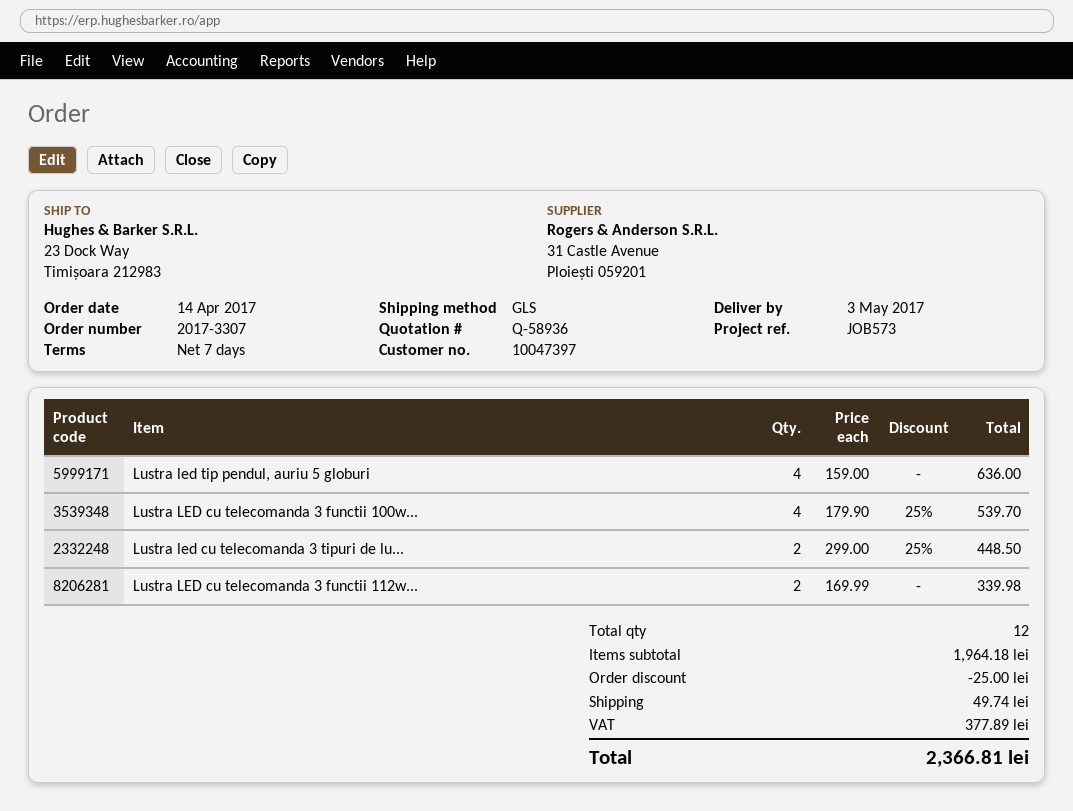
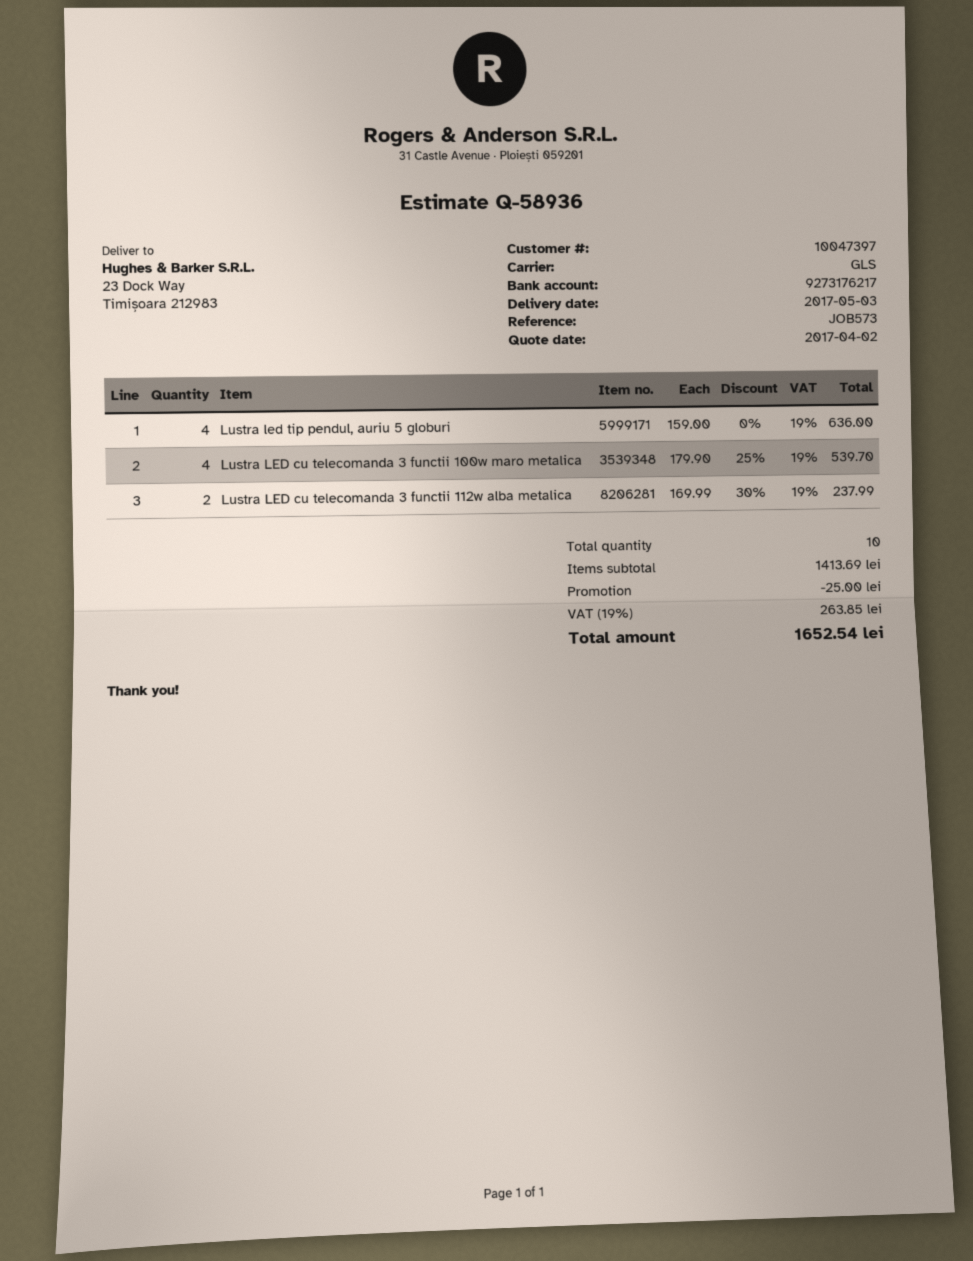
Lustra led cu telecomanda 3 tipuri de lu...: 2 x 299.00 - 25% = 448.50 -> none
Lustra LED cu telecomanda 3 functii 112w...: 2 x 169.99 = 339.98 -> 2 x 169.99 - 30% = 237.99
total quantity: 12 -> 10
subtotal: 1964.18 -> 1413.69
shipping: 49.74 -> none
tax: 377.89 -> 263.85
total: 2366.81 -> 1652.54

